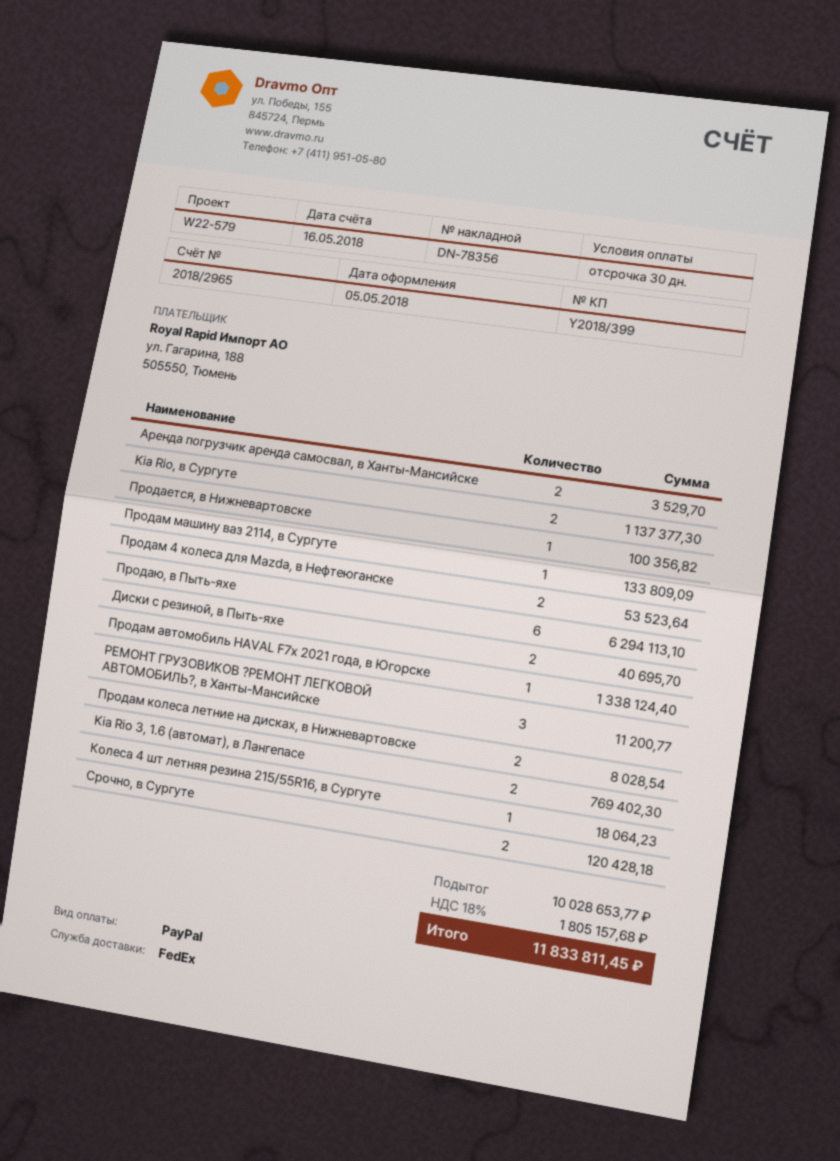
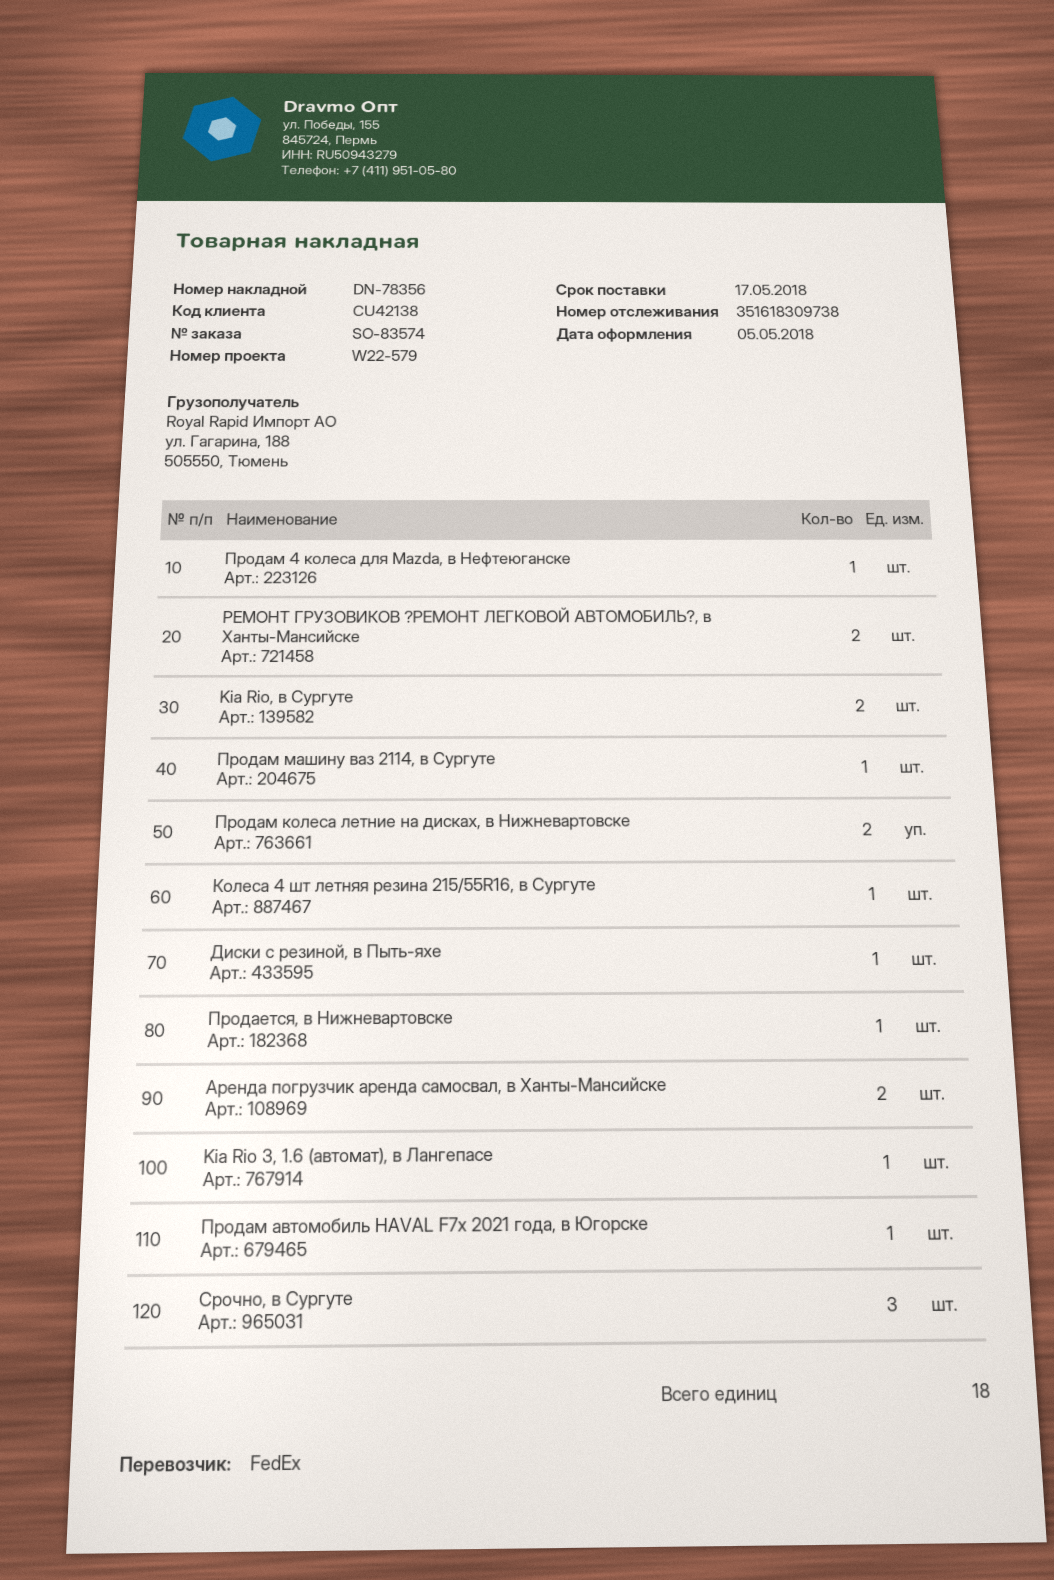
Продам 4 колеса для Mazda, в Нефтеюганске: 2 -> 1
Продаю, в Пыть-яхе: 6 -> none
Диски с резиной, в Пыть-яхе: 2 -> 1
РЕМОНТ ГРУЗОВИКОВ ?РЕМОНТ ЛЕГКОВОЙ АВТОМОБИЛЬ?, в Ханты-Мансийске: 3 -> 2
Kia Rio 3, 1.6 (автомат), в Лангепасе: 2 -> 1
Срочно, в Сургуте: 2 -> 3

